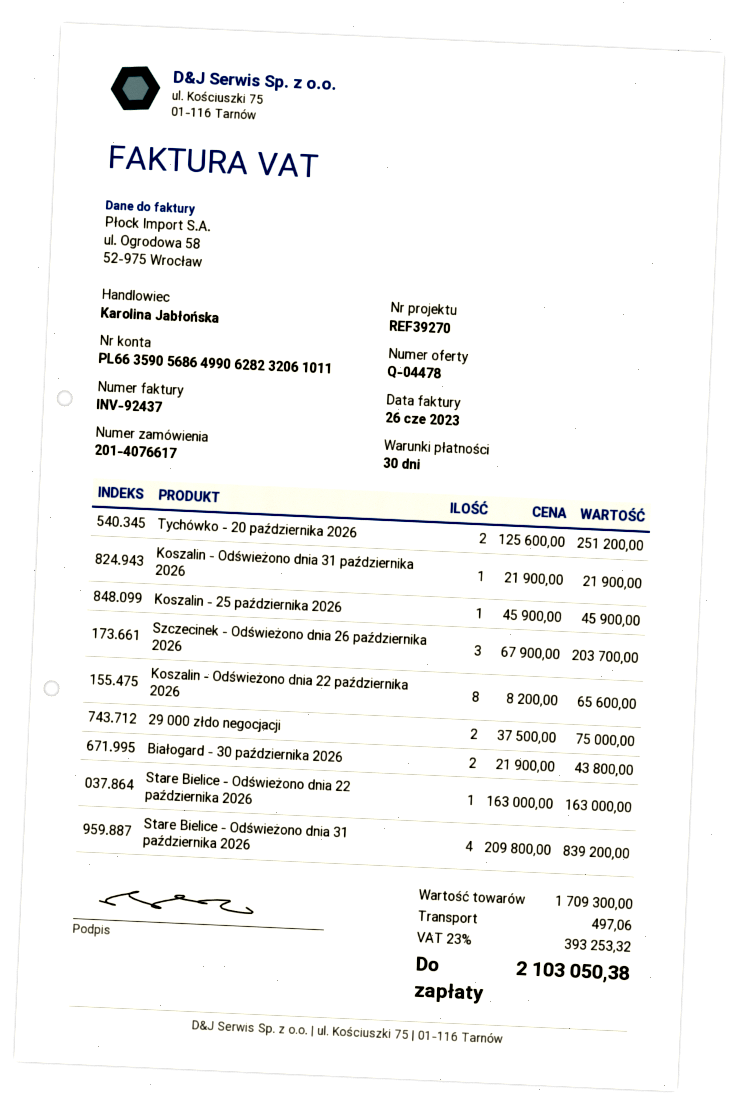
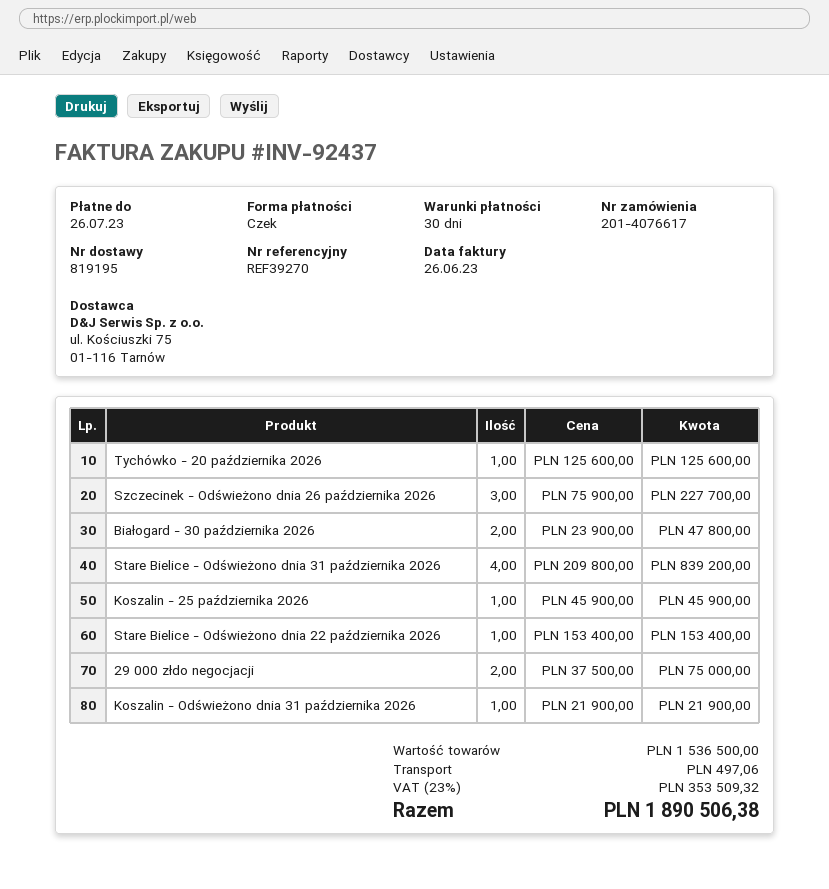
Tychówko - 20 października 2026: 2 x 125600.00 = 251200.00 -> 1 x 125600.00 = 125600.00
Szczecinek - Odświeżono dnia 26 października 2026: 3 x 67900.00 = 203700.00 -> 3 x 75900.00 = 227700.00
Koszalin - Odświeżono dnia 22 października 2026: 8 x 8200.00 = 65600.00 -> none
Białogard - 30 października 2026: 2 x 21900.00 = 43800.00 -> 2 x 23900.00 = 47800.00
Stare Bielice - Odświeżono dnia 22 października 2026: 1 x 163000.00 = 163000.00 -> 1 x 153400.00 = 153400.00
subtotal: 1709300.00 -> 1536500.00
tax: 23% = 393253.32 -> 23% = 353509.32
total: 2103050.38 -> 1890506.38

